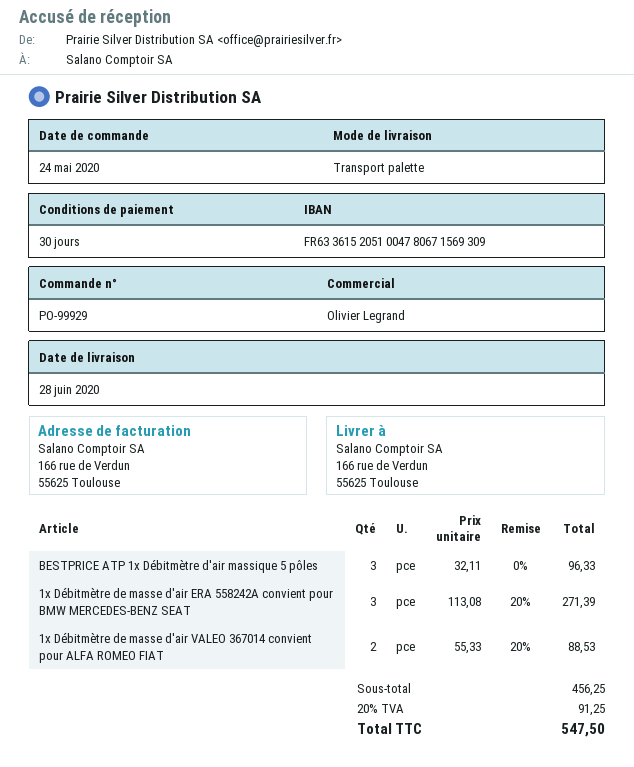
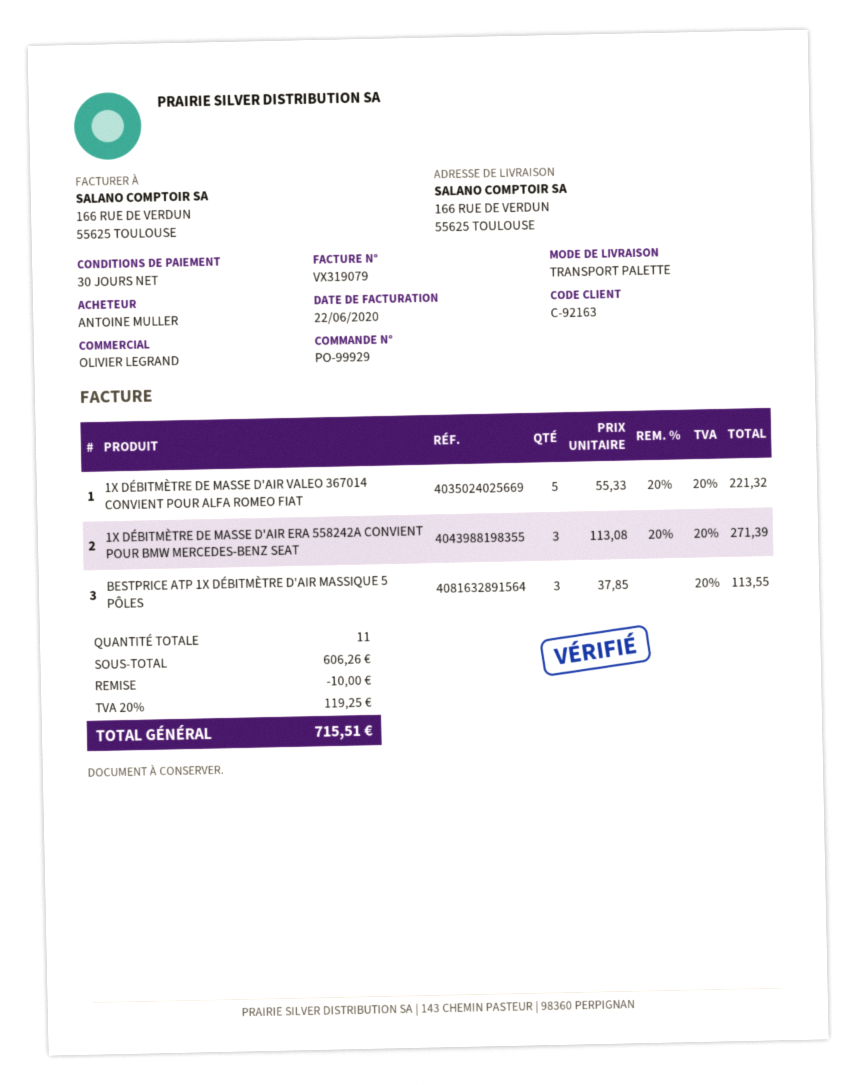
BESTPRICE ATP 1x Débitmètre d'air massique 5 pôles: 3 x 32.11 = 96.33 -> 3 x 37.85 = 113.55
1x Débitmètre de masse d'air VALEO 367014 convient pour ALFA ROMEO FIAT: 2 x 55.33 - 20% = 88.53 -> 5 x 55.33 - 20% = 221.32
subtotal: 456.25 -> 606.26
discount: none -> 10.00
tax: 20% = 91.25 -> 20% = 119.25
total: 547.50 -> 715.51

